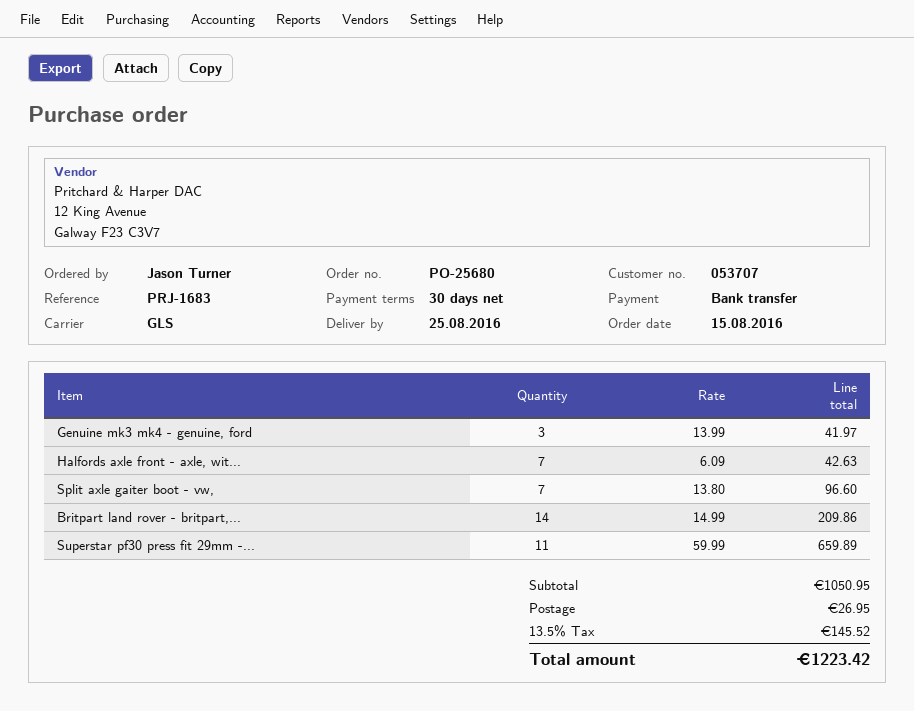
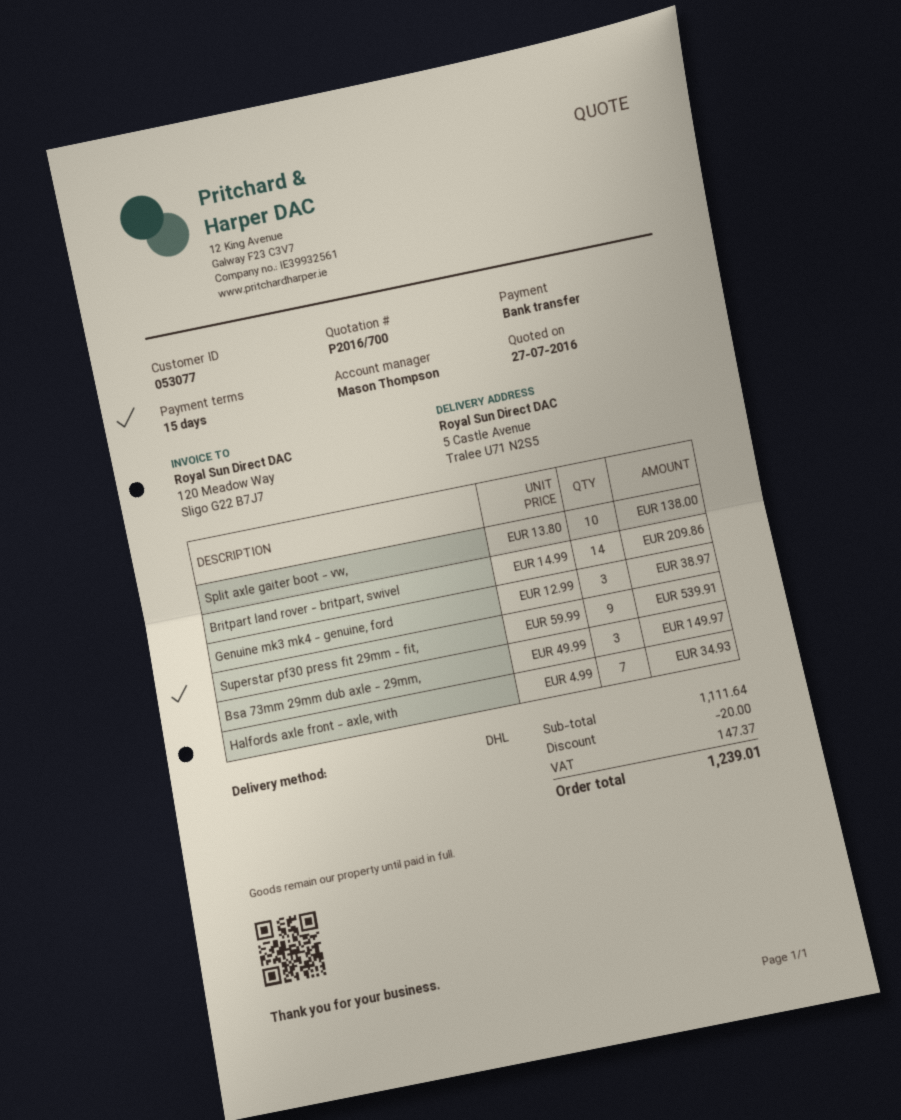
payment terms: 30 days -> 15 days
customer number: 053707 -> 053077
shipping method: GLS -> DHL
Genuine mk3 mk4 - genuine, ford: 3 x 13.99 = 41.97 -> 3 x 12.99 = 38.97
Halfords axle front - axle, wit...: 7 x 6.09 = 42.63 -> 7 x 4.99 = 34.93
Split axle gaiter boot - vw,: 7 x 13.80 = 96.60 -> 10 x 13.80 = 138.00
Superstar pf30 press fit 29mm -...: 11 x 59.99 = 659.89 -> 9 x 59.99 = 539.91
Bsa 73mm 29mm dub axle - 29mm,: none -> 3 x 49.99 = 149.97
subtotal: 1050.95 -> 1111.64
discount: none -> 20.00
shipping: 26.95 -> none
tax: 145.52 -> 147.37
total: 1223.42 -> 1239.01

